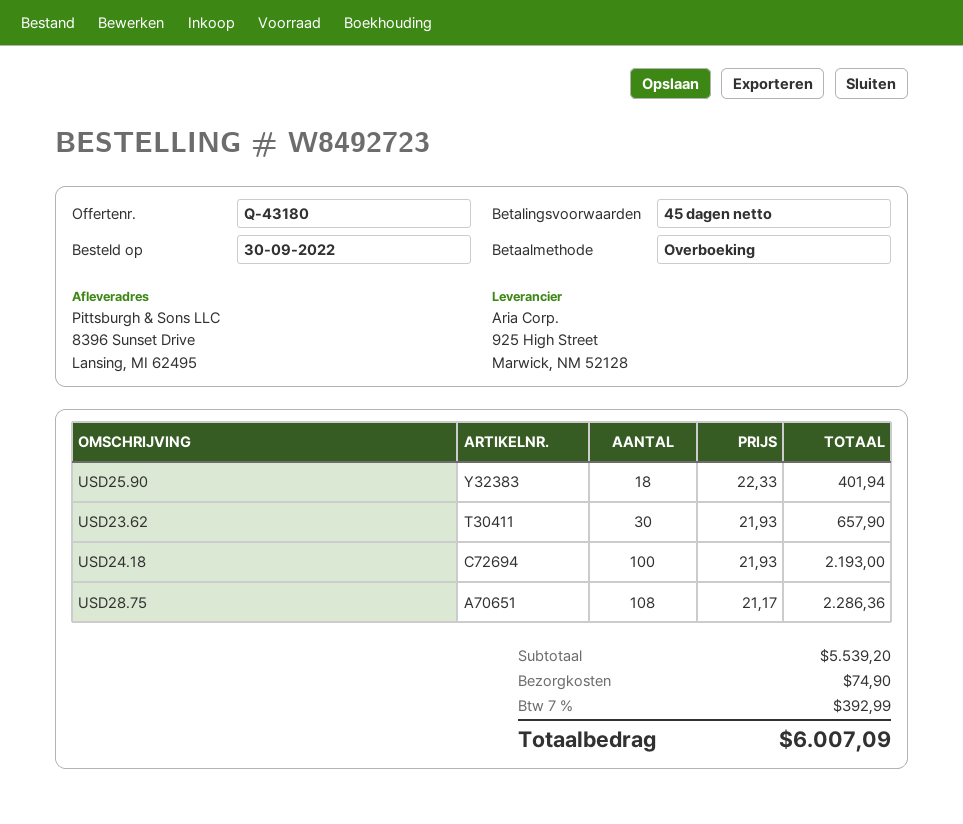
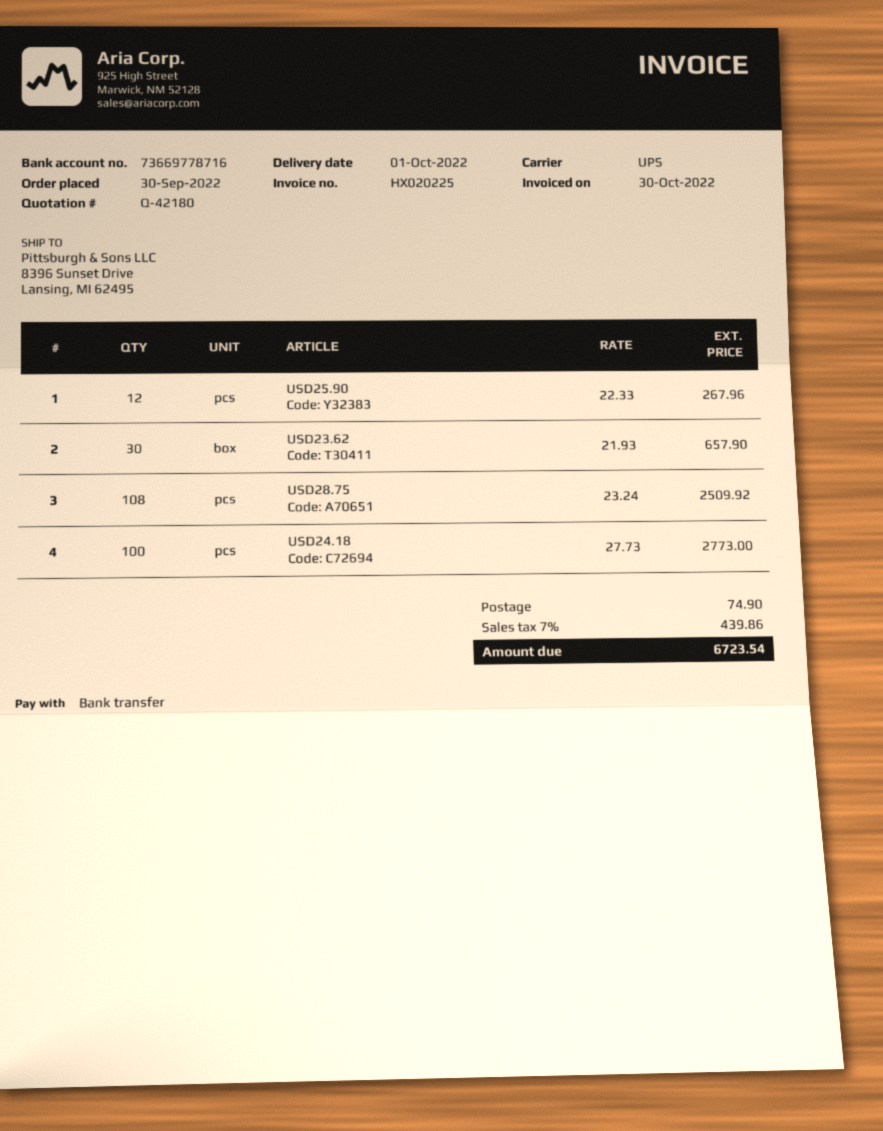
quote number: Q-43180 -> Q-42180
USD25.90: 18 x 22.33 = 401.94 -> 12 x 22.33 = 267.96
USD24.18: 100 x 21.93 = 2193.00 -> 100 x 27.73 = 2773.00
USD28.75: 108 x 21.17 = 2286.36 -> 108 x 23.24 = 2509.92
tax: 7% = 392.99 -> 7% = 439.86
total: 6007.09 -> 6723.54

